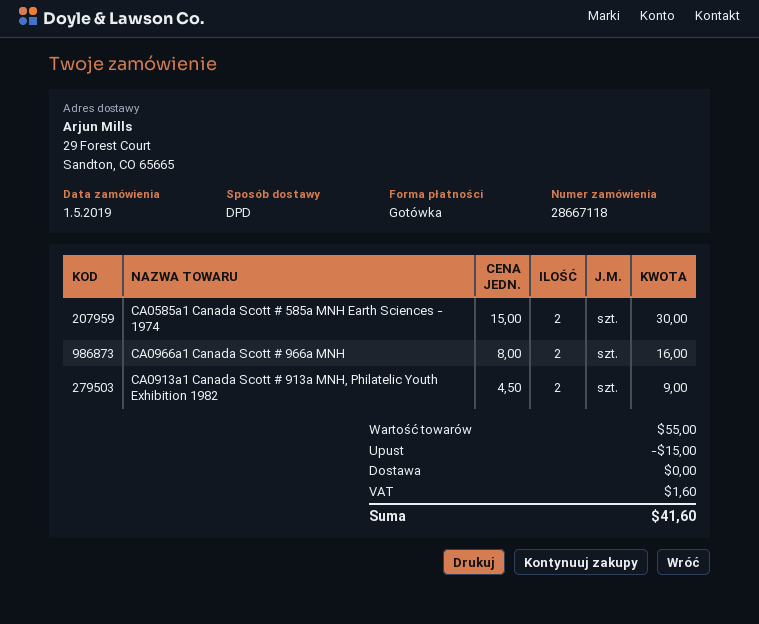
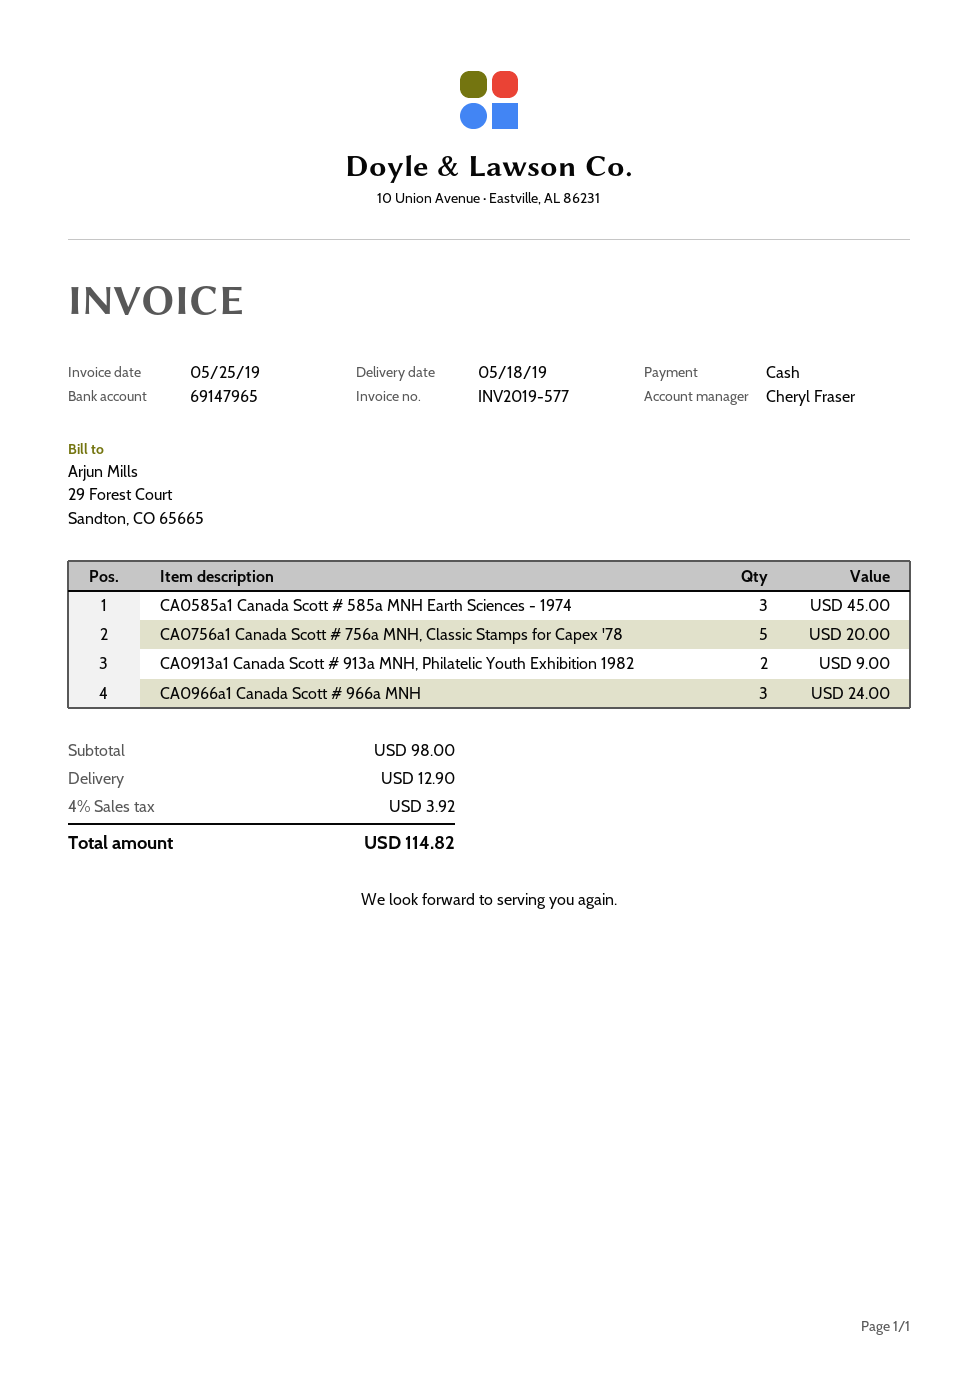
CA0585a1 Canada Scott # 585a MNH Earth Sciences - 1974: 2 for 30.00 -> 3 for 45.00
CA0966a1 Canada Scott # 966a MNH: 2 for 16.00 -> 3 for 24.00
CA0756a1 Canada Scott # 756a MNH, Classic Stamps for Capex '78: none -> 5 for 20.00
subtotal: 55.00 -> 98.00
discount: 15.00 -> none
shipping: 0.00 -> 12.90
tax: 1.60 -> 3.92
total: 41.60 -> 114.82

